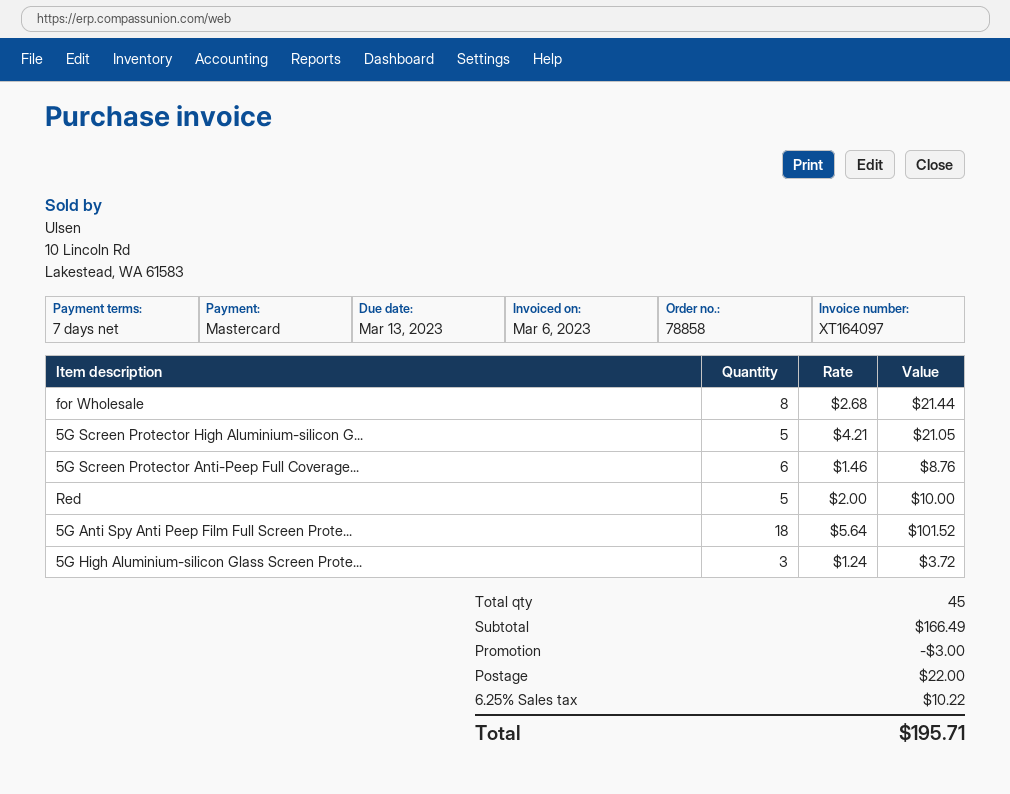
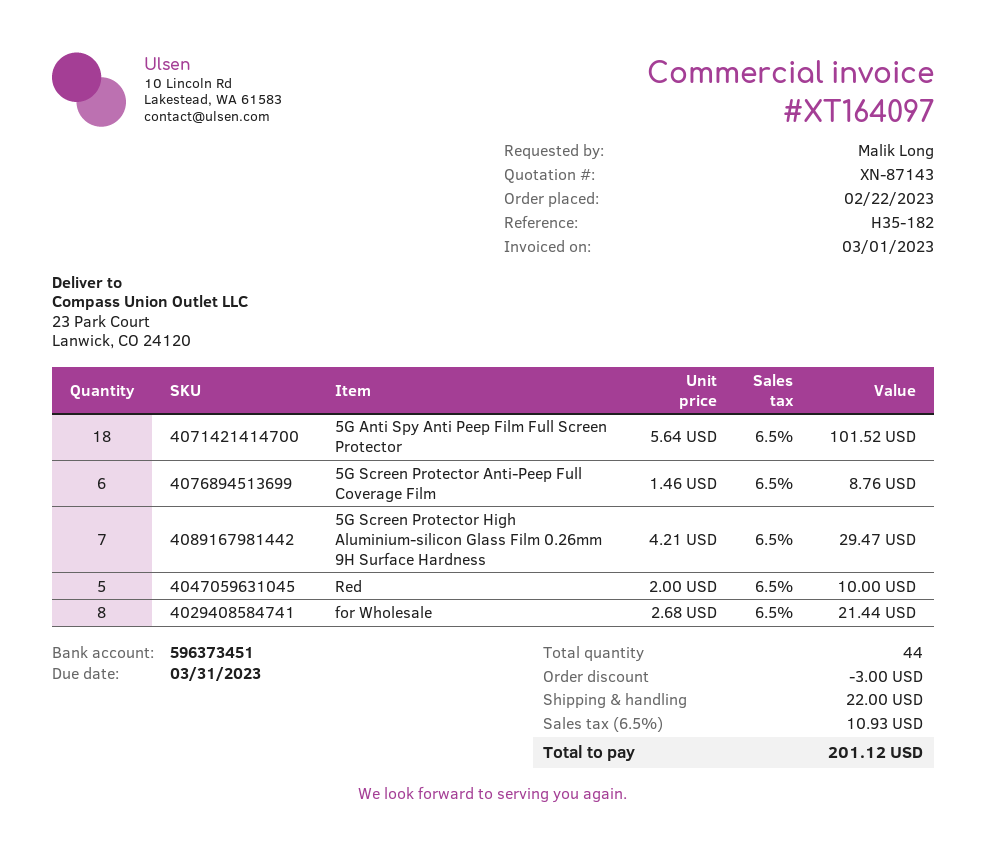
invoice date: 2023-03-06 -> 2023-03-01
due date: 2023-03-13 -> 2023-03-31
5G Screen Protector High Aluminium-silicon G...: 5 x 4.21 = 21.05 -> 7 x 4.21 = 29.47
5G High Aluminium-silicon Glass Screen Prote...: 3 x 1.24 = 3.72 -> none
total quantity: 45 -> 44
tax: 6.25% = 10.22 -> 6.5% = 10.93
total: 195.71 -> 201.12

